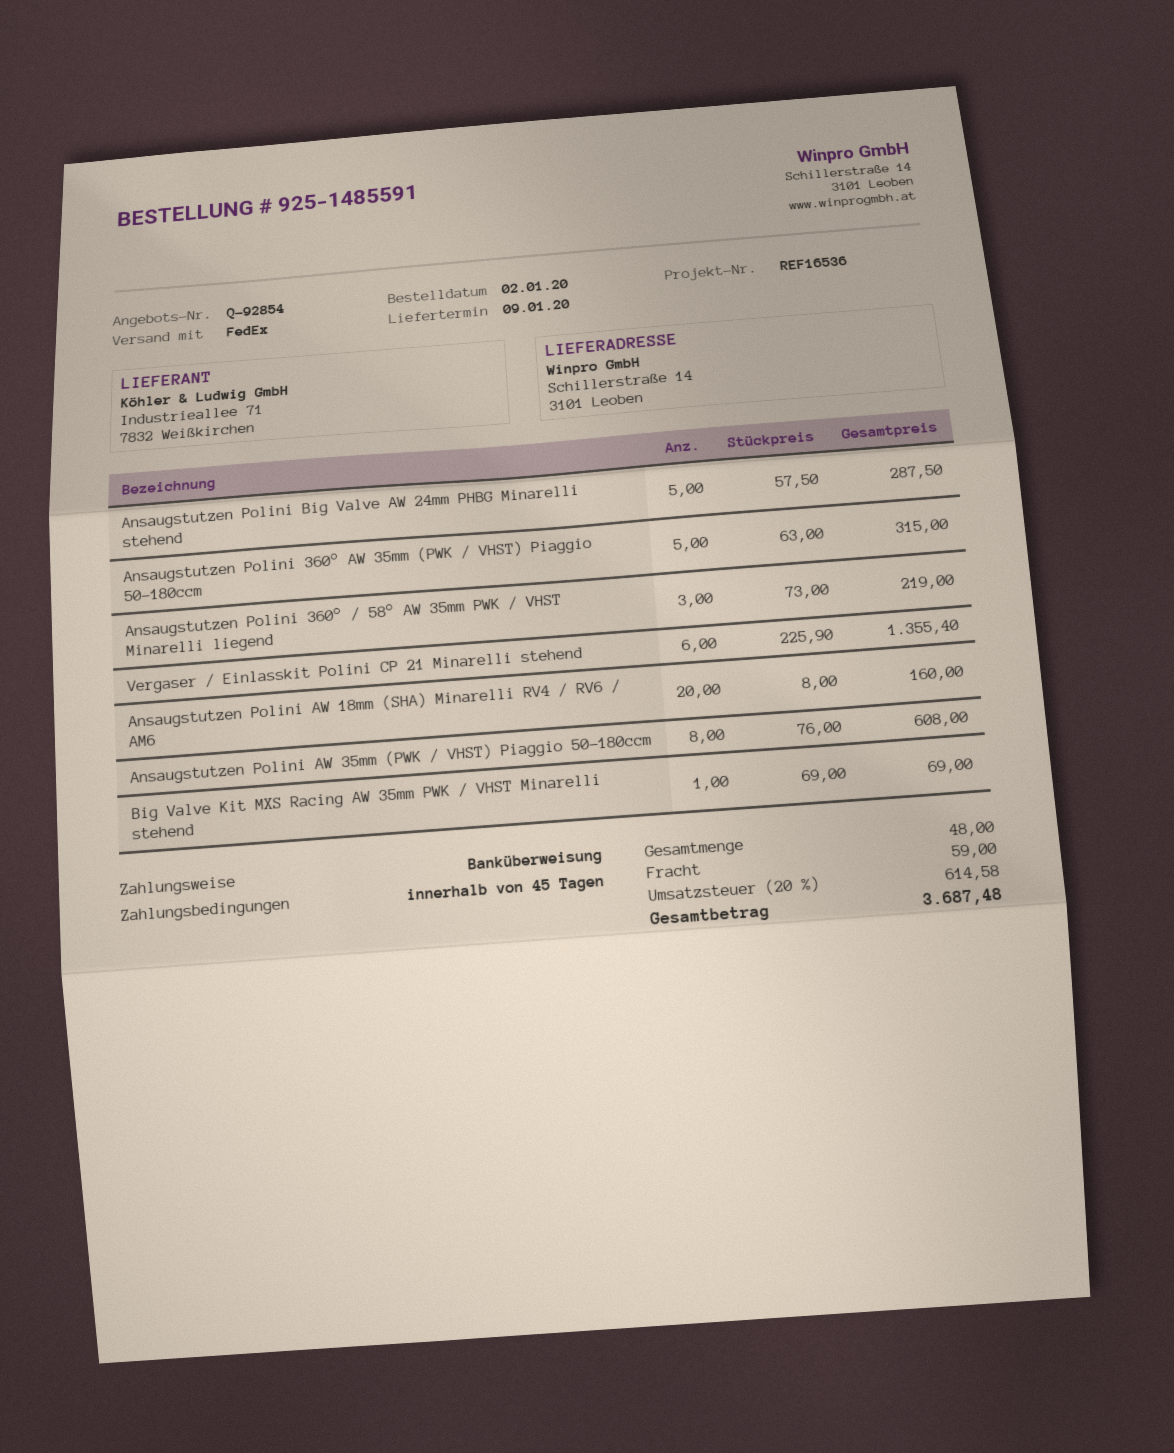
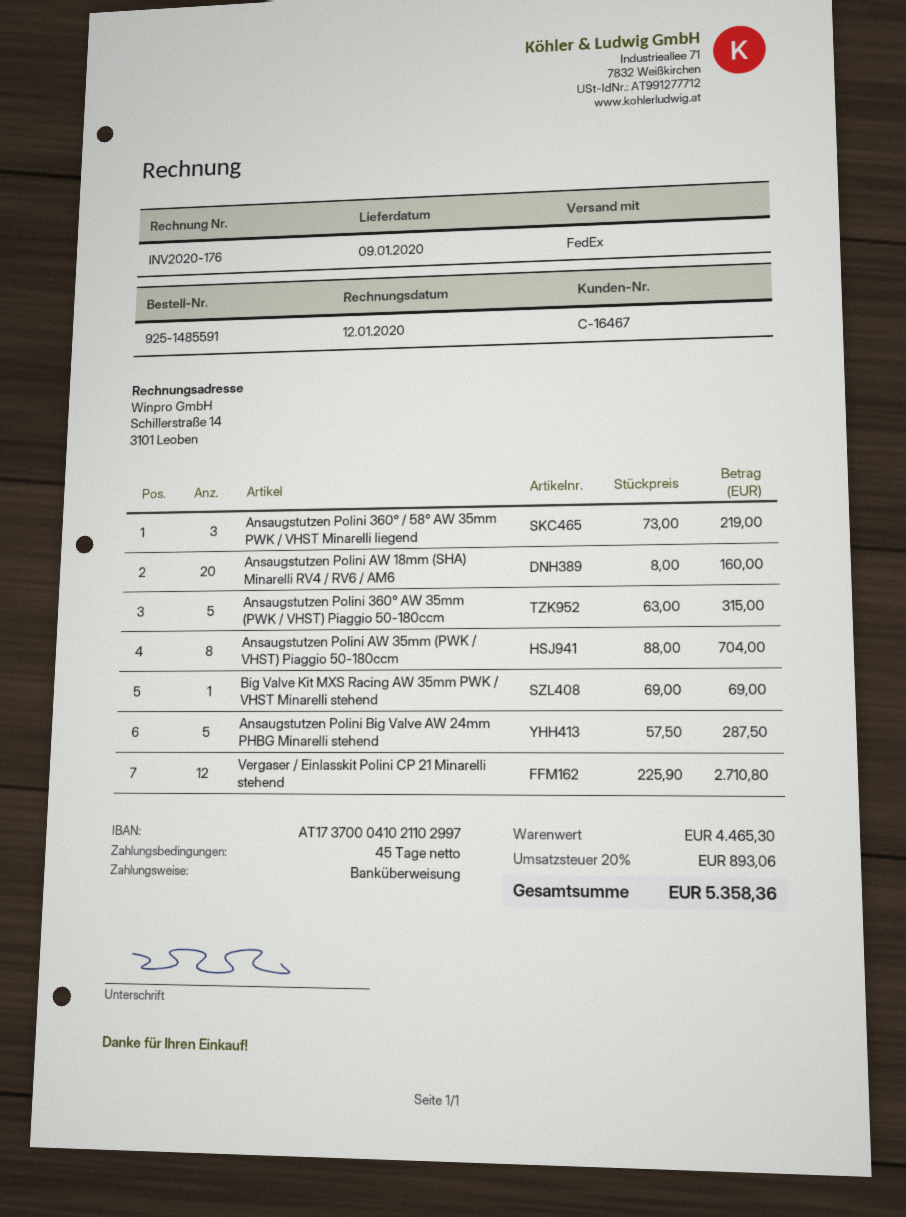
Vergaser / Einlasskit Polini CP 21 Minarelli stehend: 6 x 225.90 = 1355.40 -> 12 x 225.90 = 2710.80
Ansaugstutzen Polini AW 35mm (PWK / VHST) Piaggio 50-180ccm: 8 x 76.00 = 608.00 -> 8 x 88.00 = 704.00
shipping: 59.00 -> none
tax: 20% = 614.58 -> 20% = 893.06
total: 3687.48 -> 5358.36

